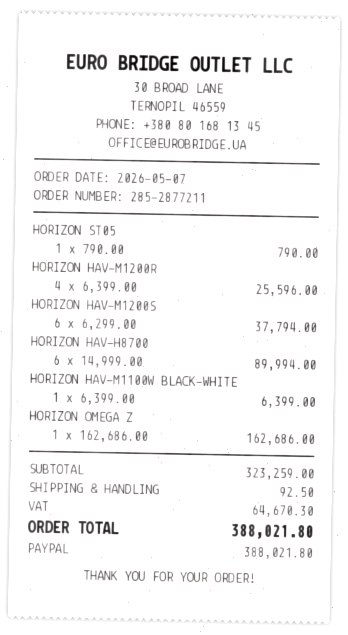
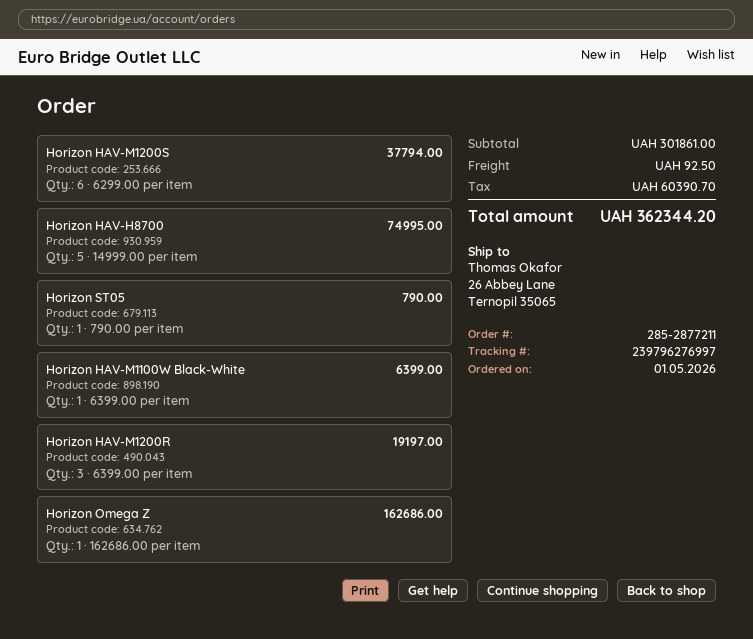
order date: 2026-05-07 -> 2026-05-01
HORIZON HAV-M1200R: 4 x 6399.00 = 25596.00 -> 3 x 6399.00 = 19197.00
HORIZON HAV-H8700: 6 x 14999.00 = 89994.00 -> 5 x 14999.00 = 74995.00
subtotal: 323259.00 -> 301861.00
tax: 64670.30 -> 60390.70
total: 388021.80 -> 362344.20

